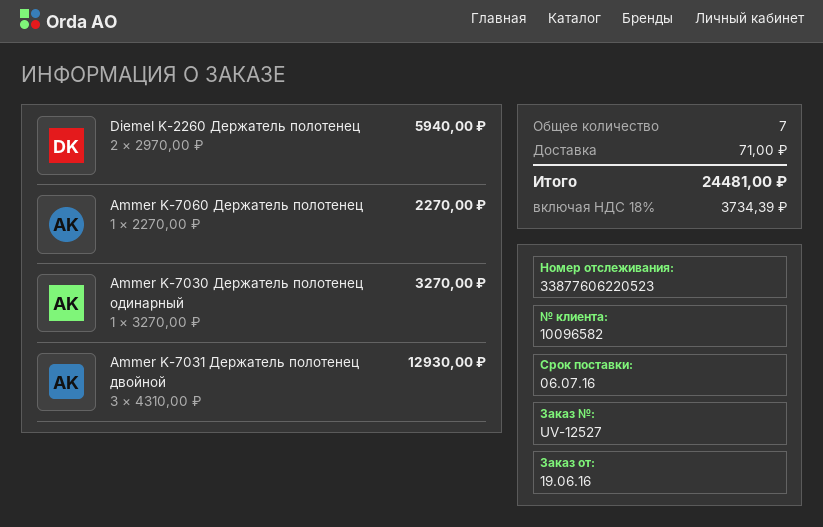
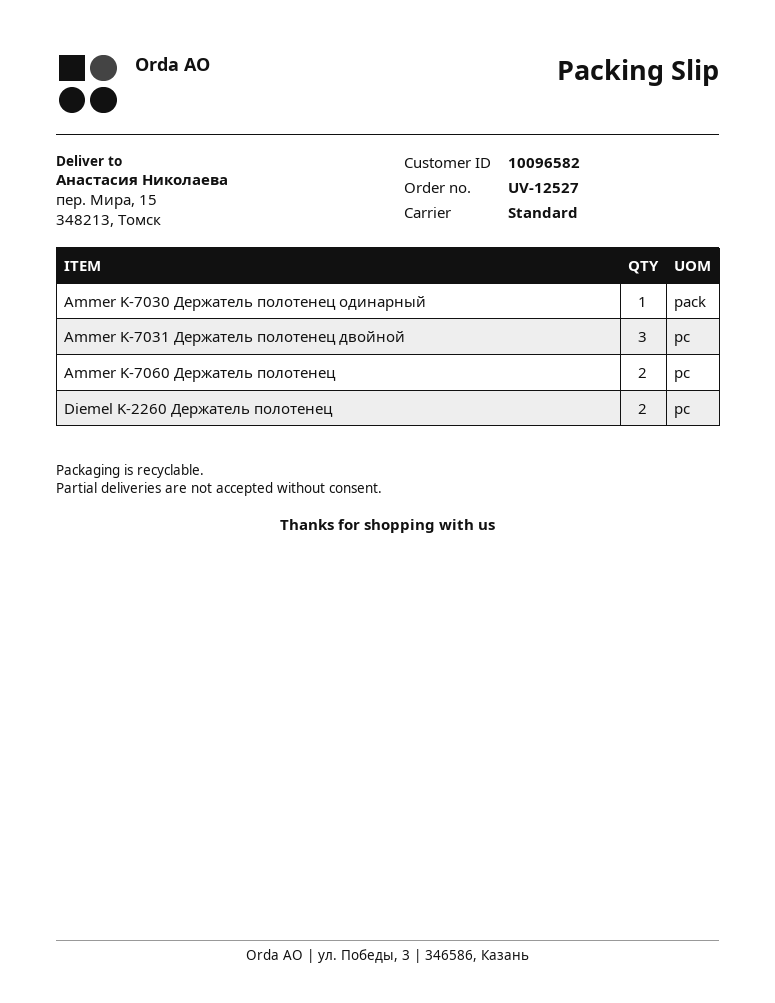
Ammer K-7060 Держатель полотенец: 1 -> 2

